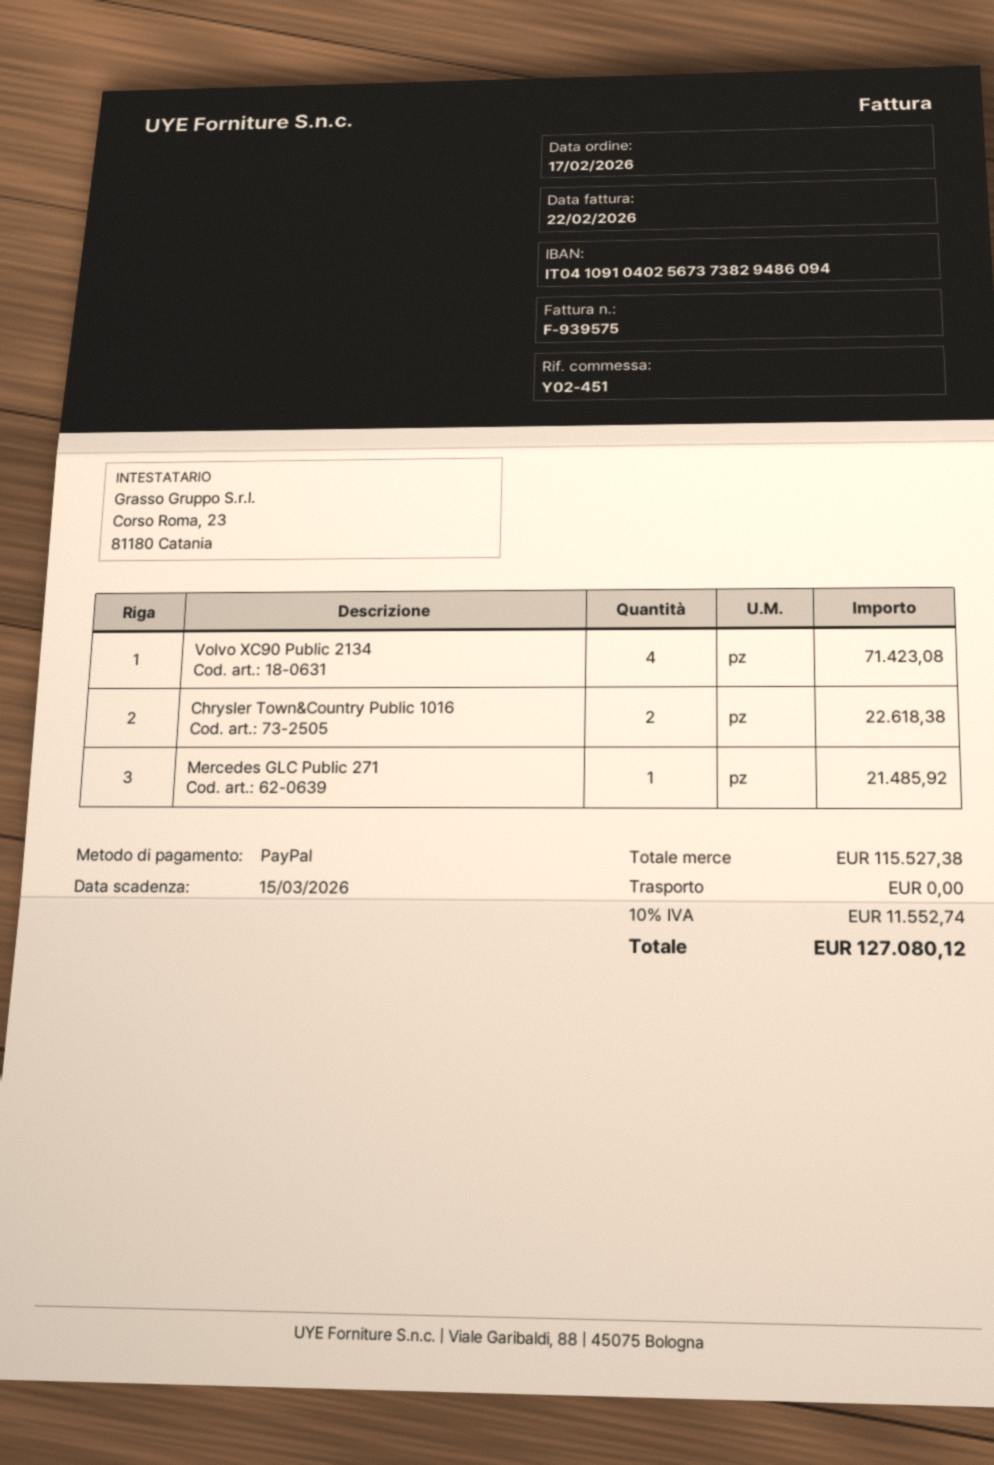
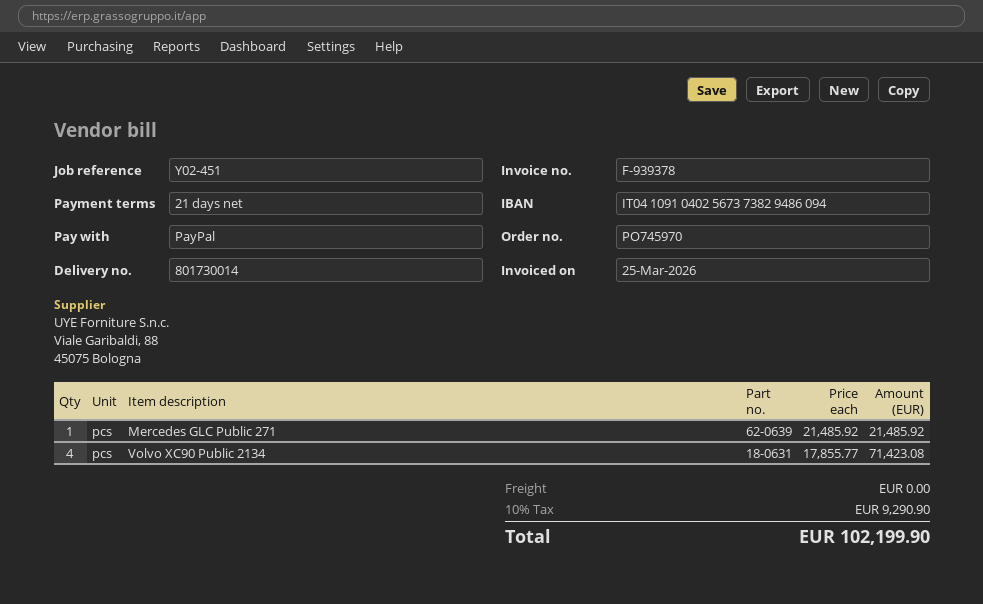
invoice number: F-939575 -> F-939378
invoice date: 2026-02-22 -> 2026-03-25
Chrysler Town&Country Public 1016: 2 for 22618.38 -> none
tax: 10% = 11552.74 -> 10% = 9290.90
total: 127080.12 -> 102199.90

